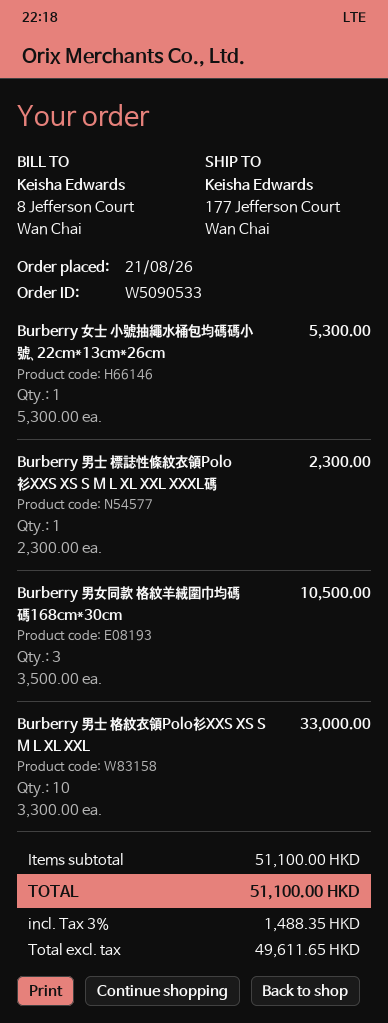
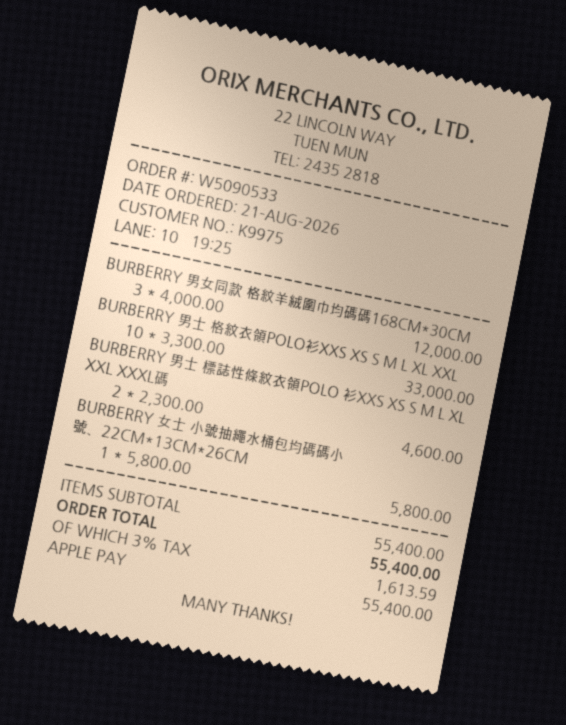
Burberry 女士 小號抽繩水桶包均碼碼小號、22cm*13cm*26cm: 1 x 5300.00 = 5300.00 -> 1 x 5800.00 = 5800.00
Burberry 男士 標誌性條紋衣領Polo 衫XXS XS S M L XL XXL XXXL碼: 1 x 2300.00 = 2300.00 -> 2 x 2300.00 = 4600.00
Burberry 男女同款 格紋羊絨圍巾均碼碼168cm*30cm: 3 x 3500.00 = 10500.00 -> 3 x 4000.00 = 12000.00
subtotal: 51100.00 -> 55400.00
tax: 3% = 1488.35 -> 3% = 1613.59
total: 51100.00 -> 55400.00

